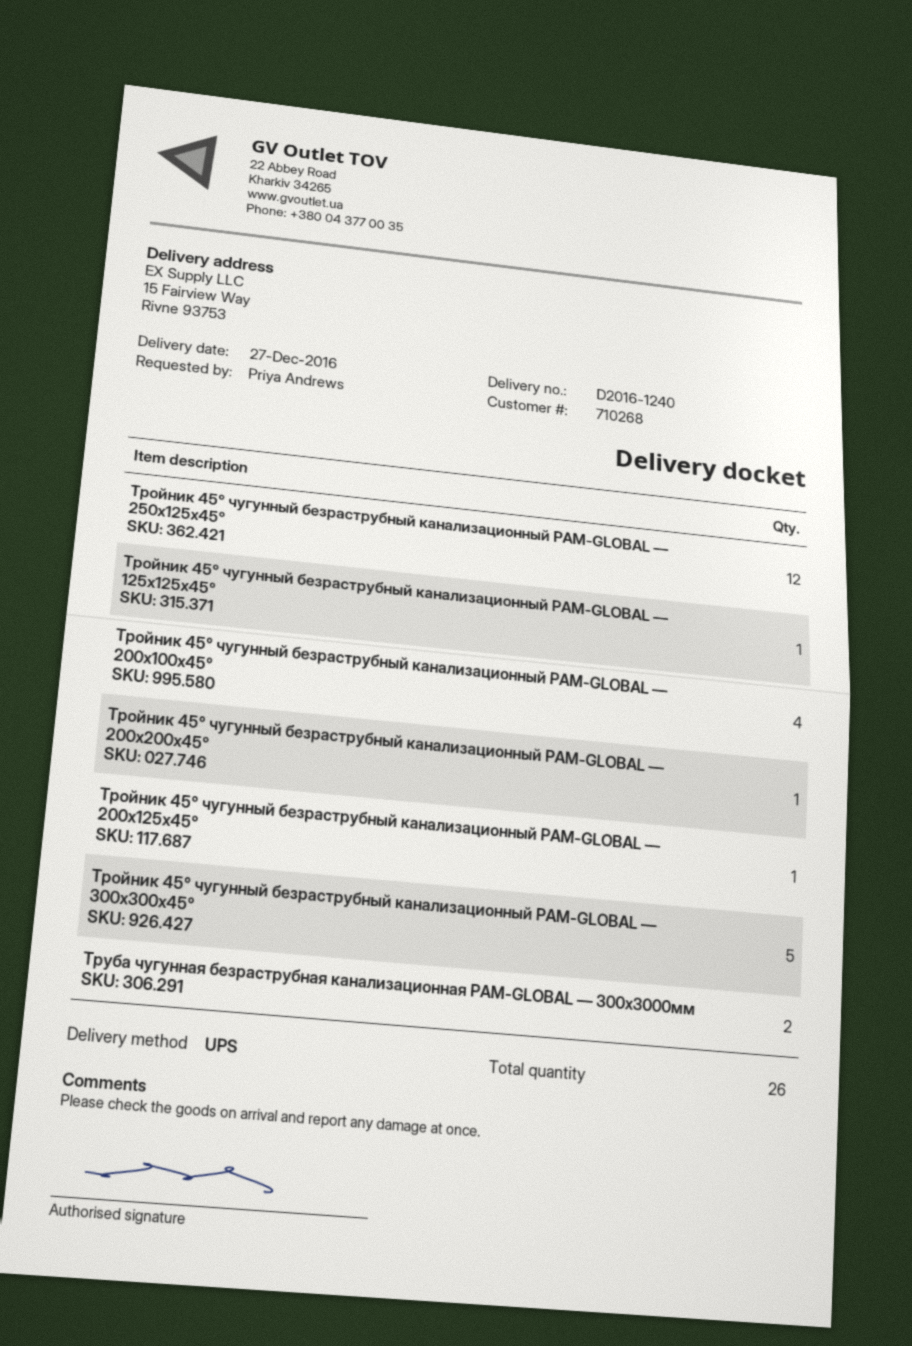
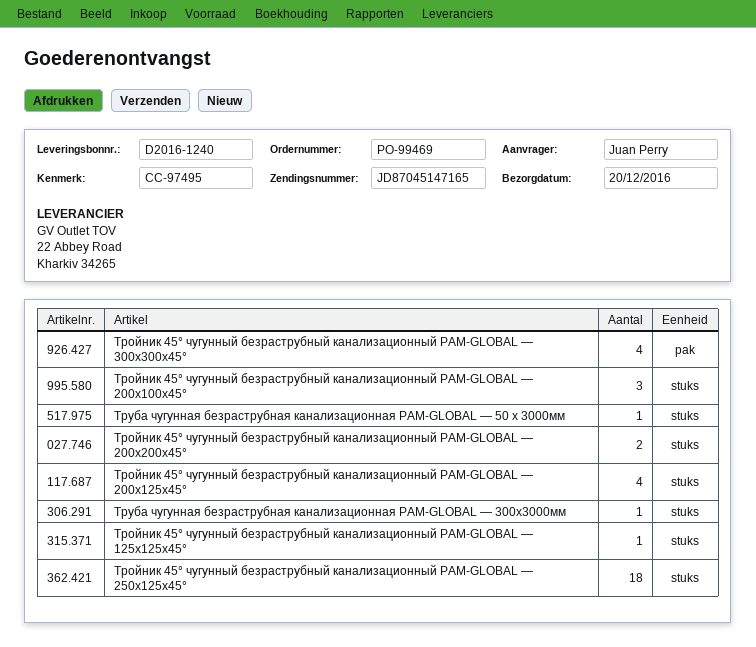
delivery date: 2016-12-27 -> 2016-12-20
ordered by: Priya Andrews -> Juan Perry
Тройник 45° чугунный безраструбный канализационный PAM-GLOBAL — 250х125х45°: 12 -> 18
Тройник 45° чугунный безраструбный канализационный PAM-GLOBAL — 200х100х45°: 4 -> 3
Тройник 45° чугунный безраструбный канализационный PAM-GLOBAL — 200х200х45°: 1 -> 2
Тройник 45° чугунный безраструбный канализационный PAM-GLOBAL — 200х125х45°: 1 -> 4
Тройник 45° чугунный безраструбный канализационный PAM-GLOBAL — 300х300х45°: 5 -> 4
Труба чугунная безраструбная канализационная PAM-GLOBAL — 300х3000мм: 2 -> 1
Труба чугунная безраструбная канализационная PAM-GLOBAL — 50 х 3000мм: none -> 1

